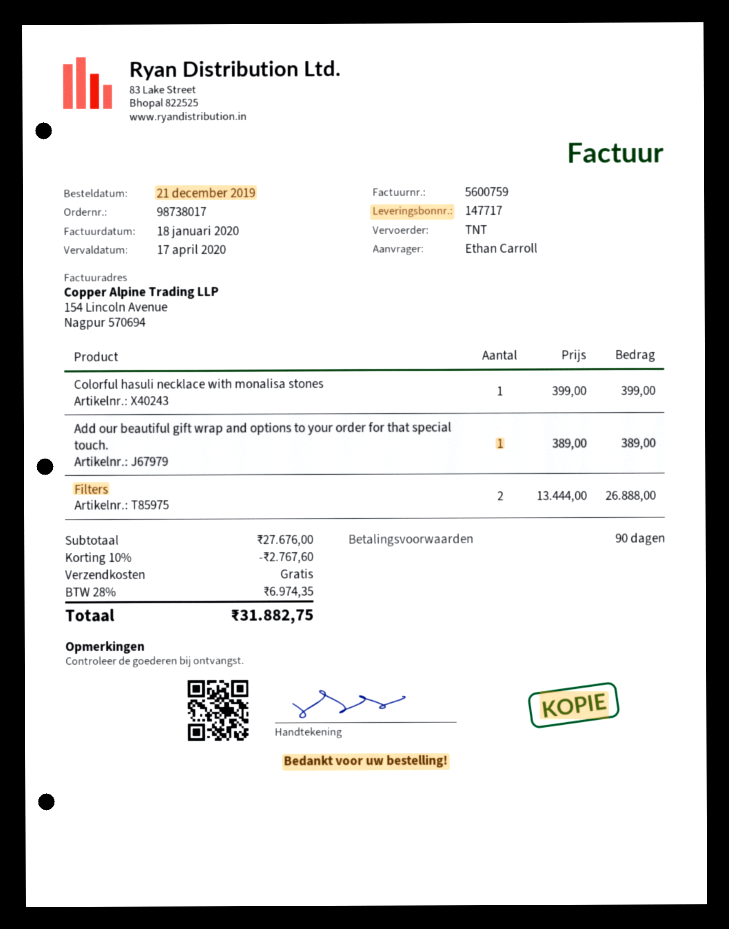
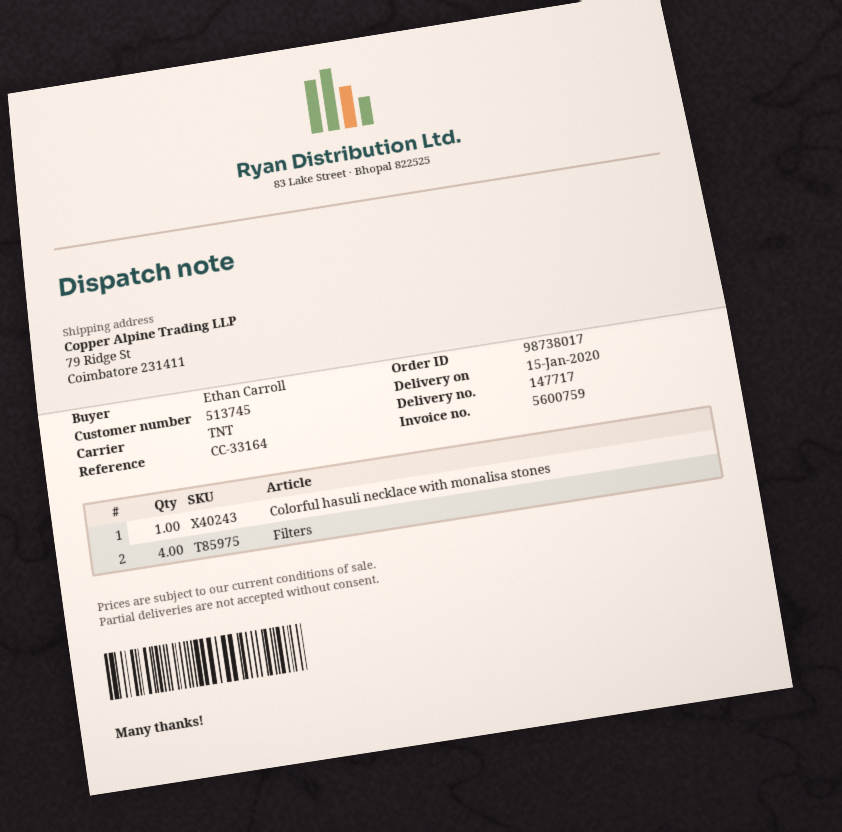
Add our beautiful gift wrap and options to your order for that special touch.: 1 -> none
Filters: 2 -> 4

